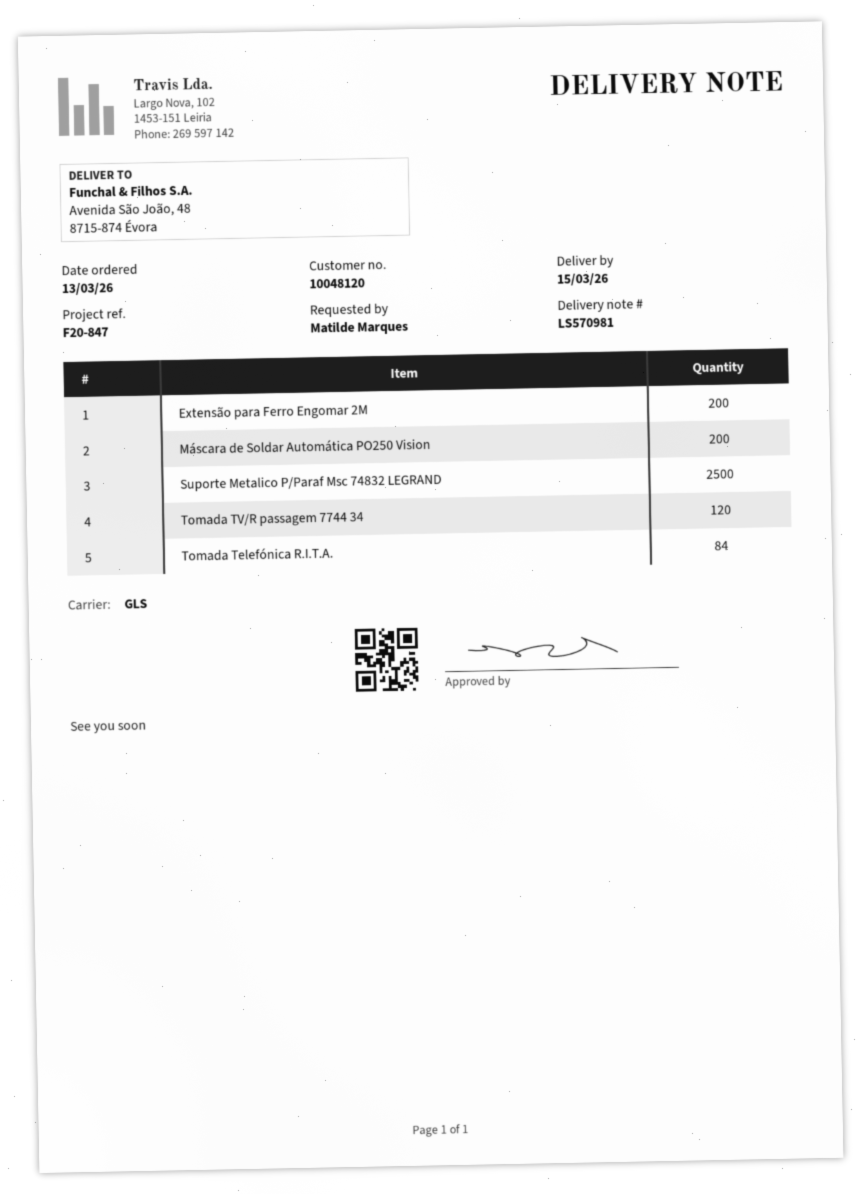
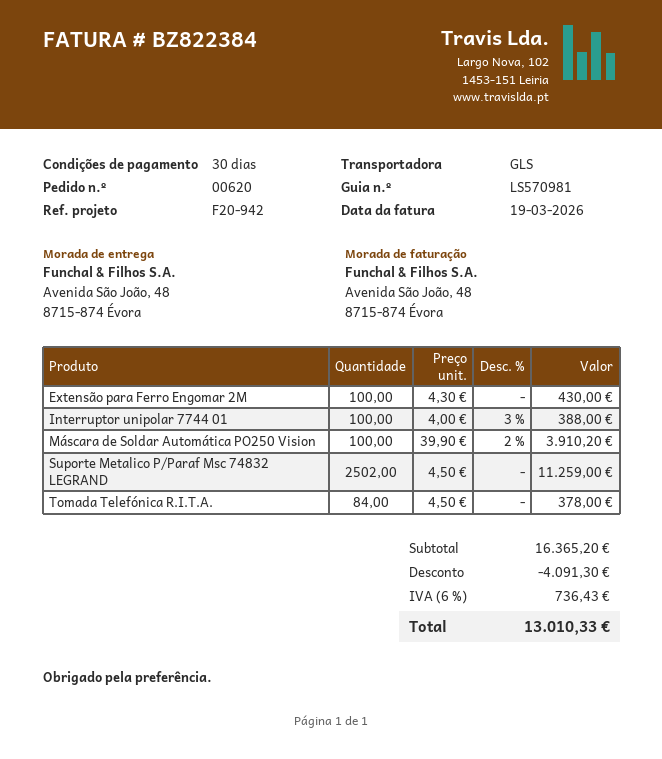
reference: F20-847 -> F20-942
Extensão para Ferro Engomar 2M: 200 -> 100
Máscara de Soldar Automática PO250 Vision: 200 -> 100
Suporte Metalico P/Paraf Msc 74832 LEGRAND: 2500 -> 2502
Tomada TV/R passagem 7744 34: 120 -> none
Interruptor unipolar 7744 01: none -> 100

